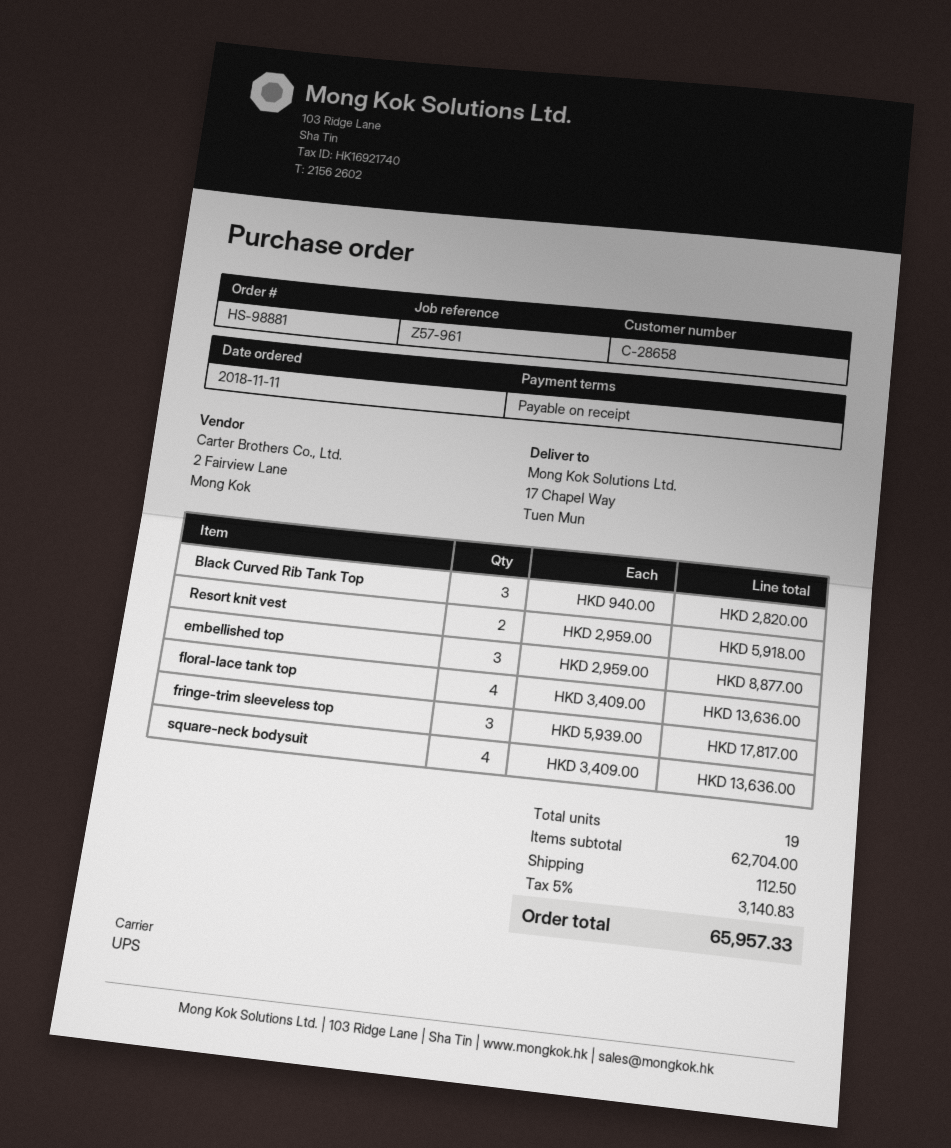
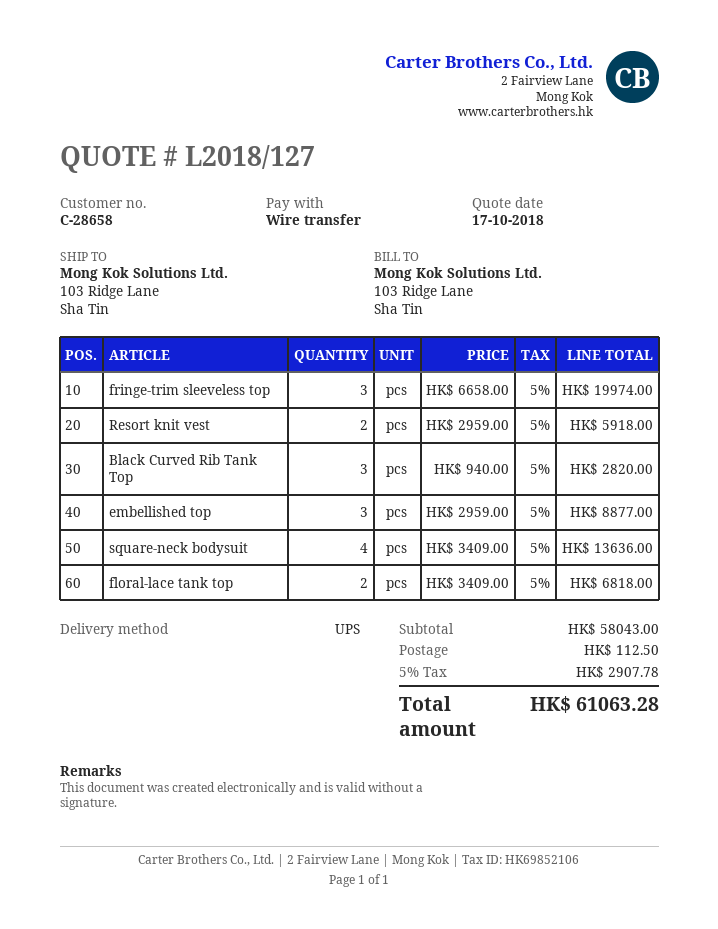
ship to: 17 Chapel Way, Tuen Mun -> 103 Ridge Lane, Sha Tin
floral-lace tank top: 4 x 3409.00 = 13636.00 -> 2 x 3409.00 = 6818.00
fringe-trim sleeveless top: 3 x 5939.00 = 17817.00 -> 3 x 6658.00 = 19974.00
subtotal: 62704.00 -> 58043.00
tax: 5% = 3140.83 -> 5% = 2907.78
total: 65957.33 -> 61063.28

